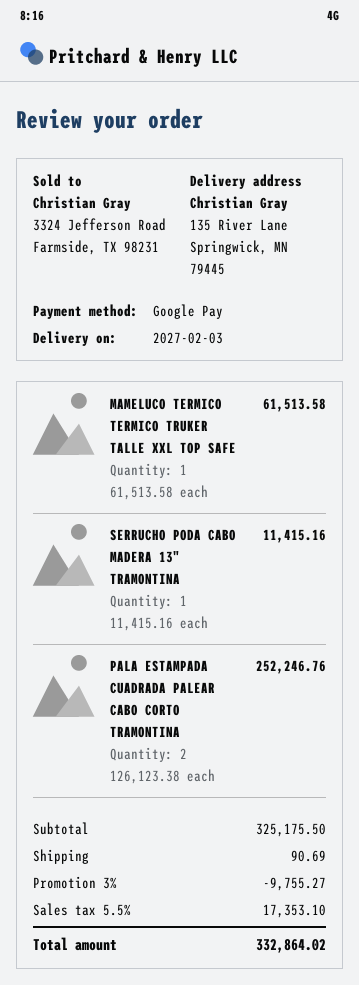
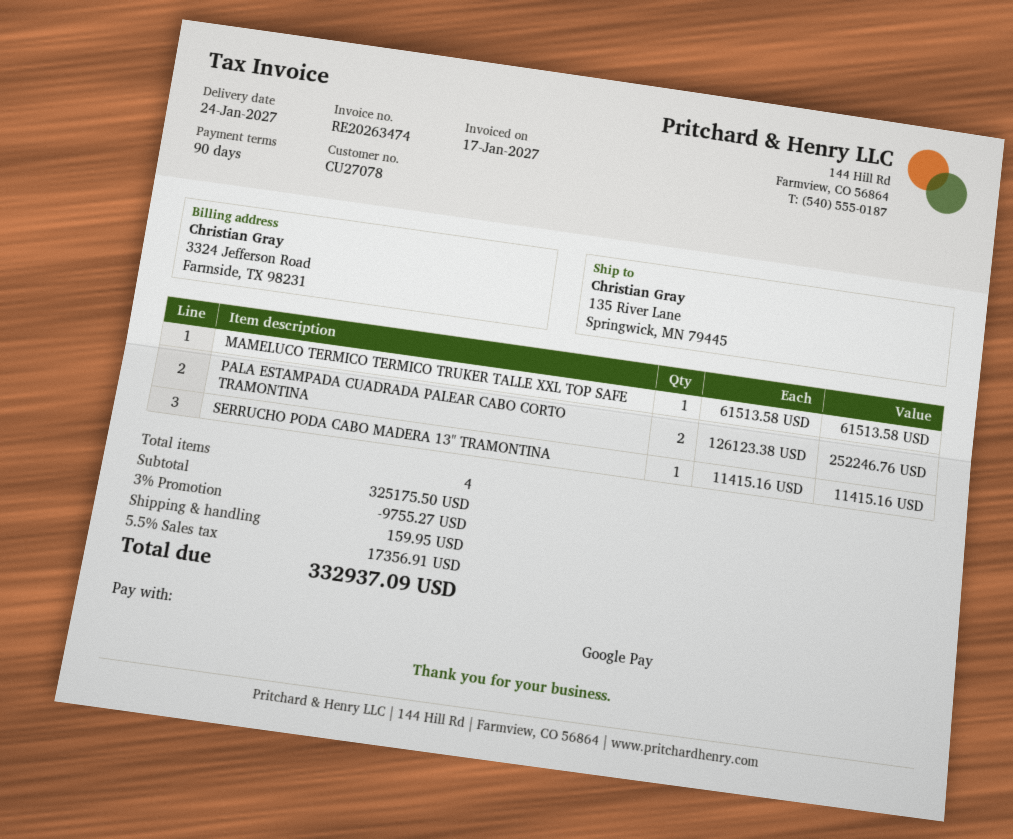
delivery date: 2027-02-03 -> 2027-01-24
shipping: 90.69 -> 159.95
tax: 5.5% = 17353.10 -> 5.5% = 17356.91
total: 332864.02 -> 332937.09

